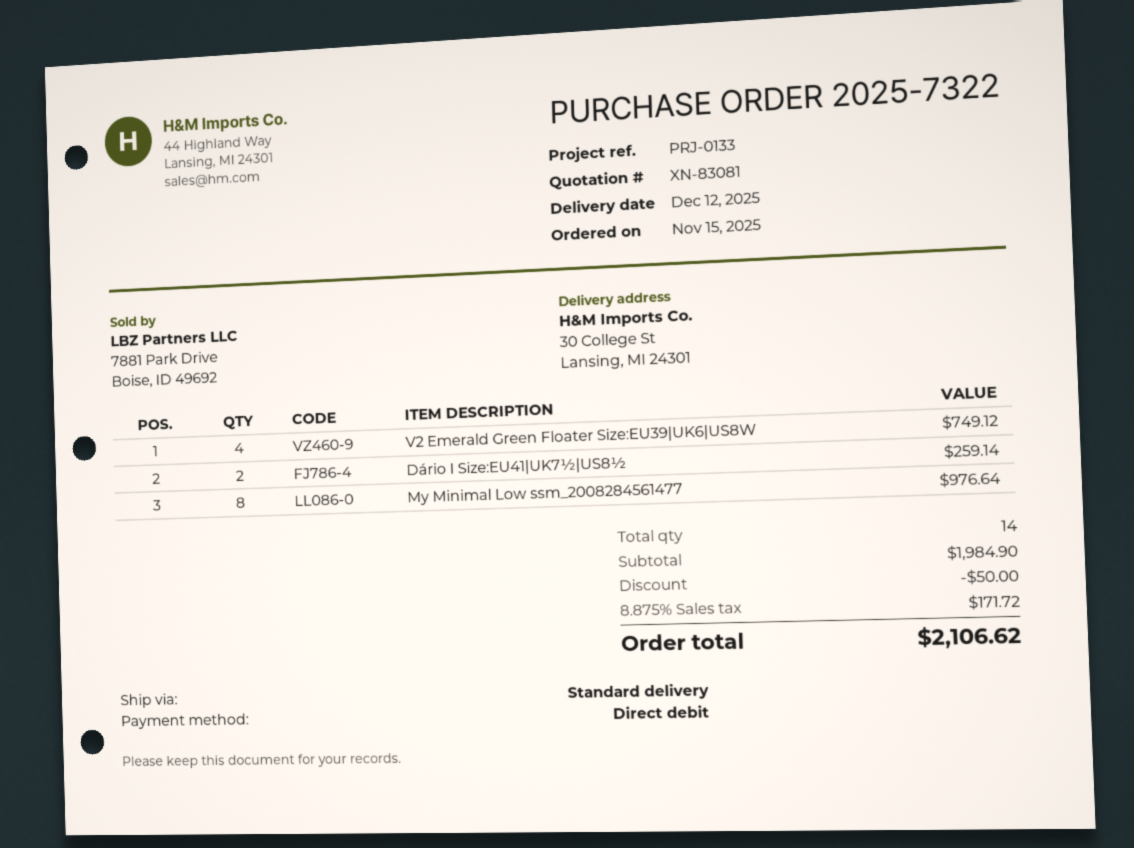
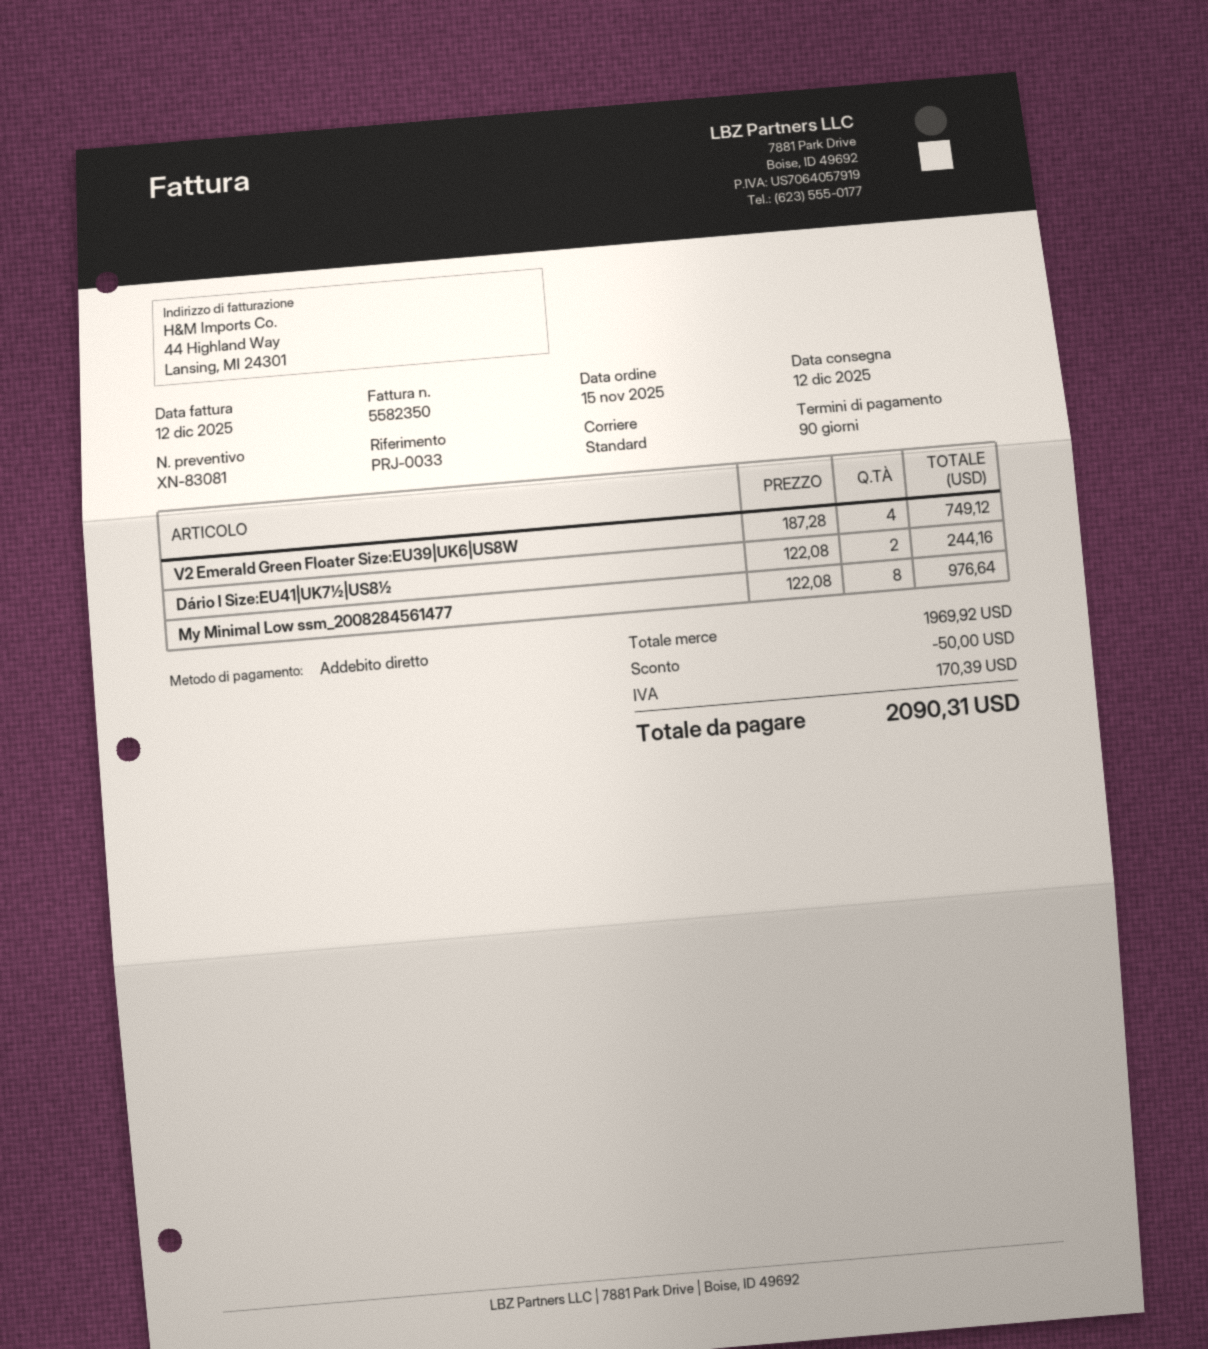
reference: PRJ-0133 -> PRJ-0033
Dário I Size:EU41|UK7½|US8½: 2 for 259.14 -> 2 for 244.16
subtotal: 1984.90 -> 1969.92
tax: 171.72 -> 170.39
total: 2106.62 -> 2090.31

